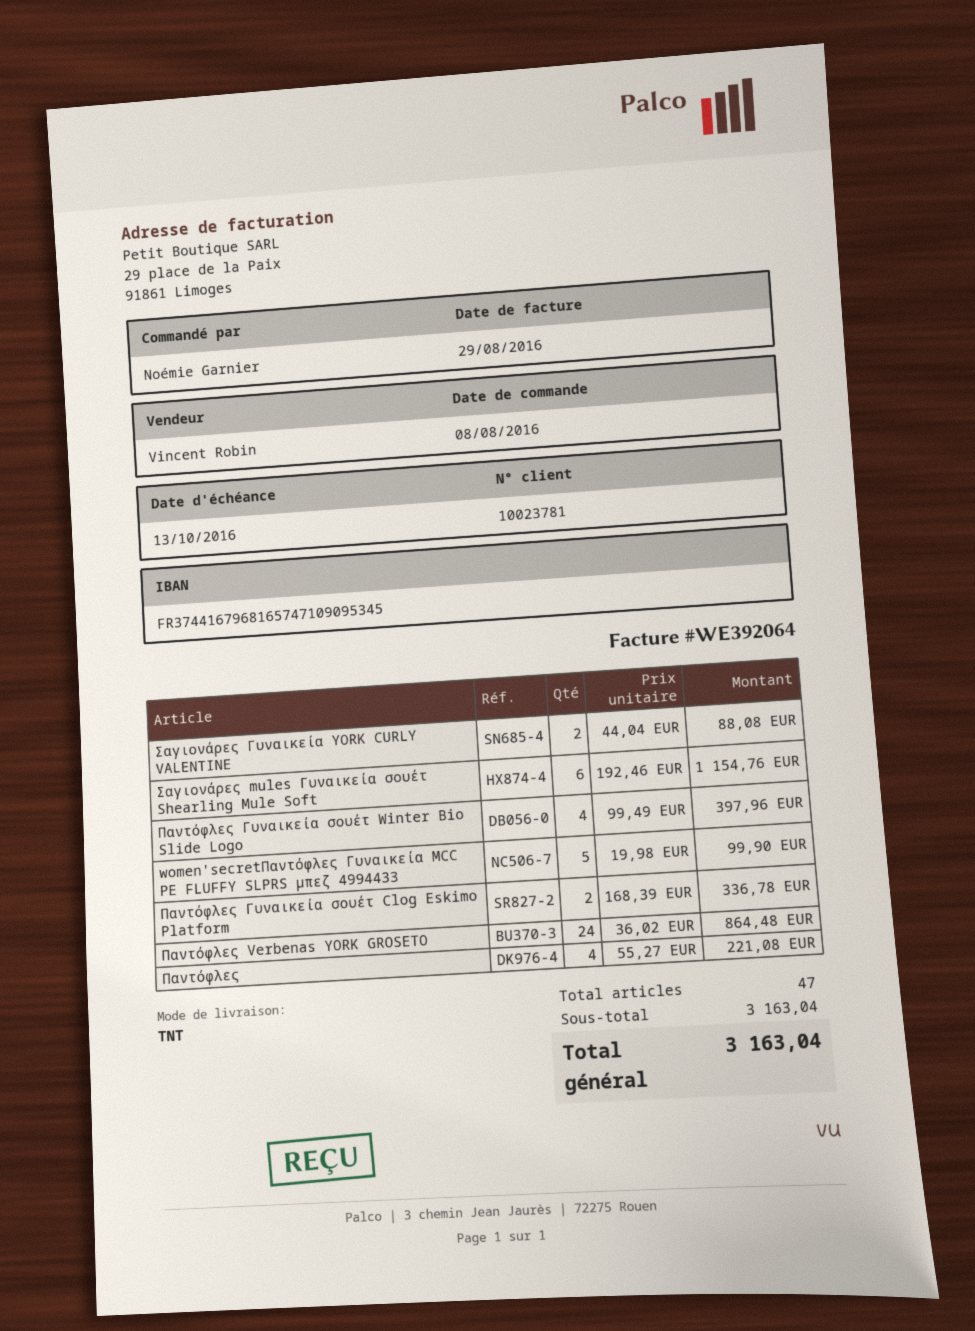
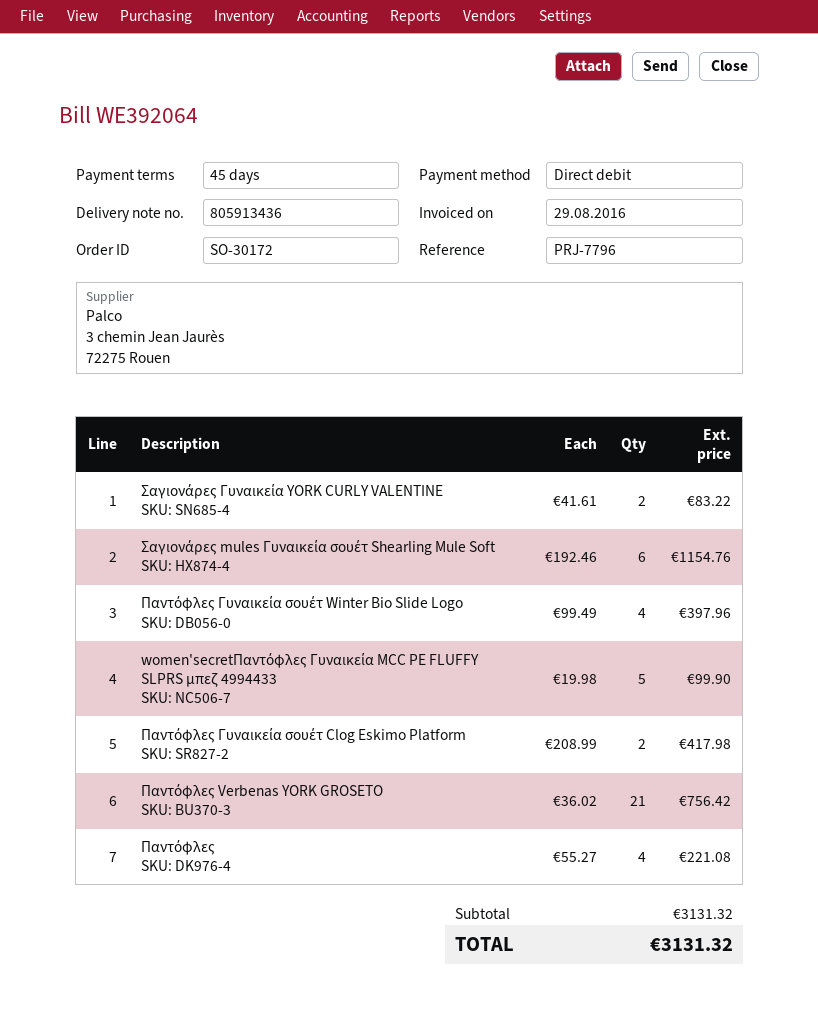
Σαγιονάρες Γυναικεία YORK CURLY VALENTINE: 2 x 44.04 = 88.08 -> 2 x 41.61 = 83.22
Παντόφλες Γυναικεία σουέτ Clog Eskimo Platform: 2 x 168.39 = 336.78 -> 2 x 208.99 = 417.98
Παντόφλες Verbenas YORK GROSETO: 24 x 36.02 = 864.48 -> 21 x 36.02 = 756.42
subtotal: 3163.04 -> 3131.32
total: 3163.04 -> 3131.32

